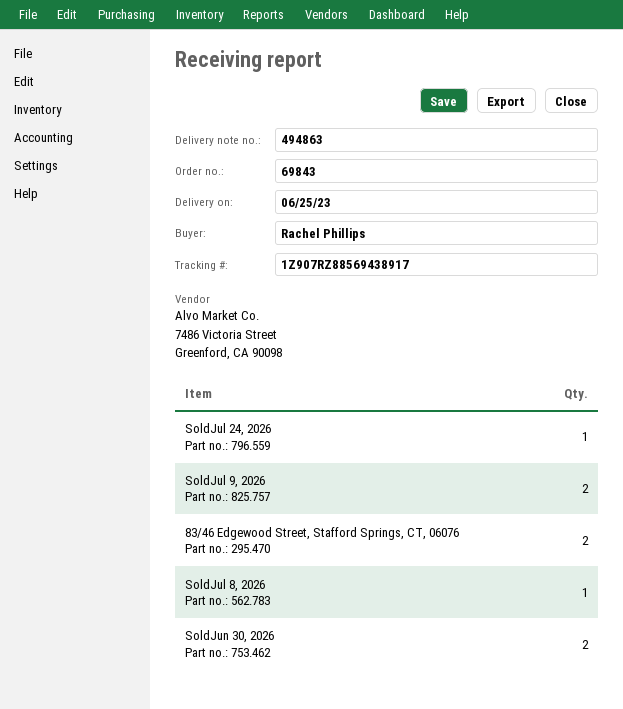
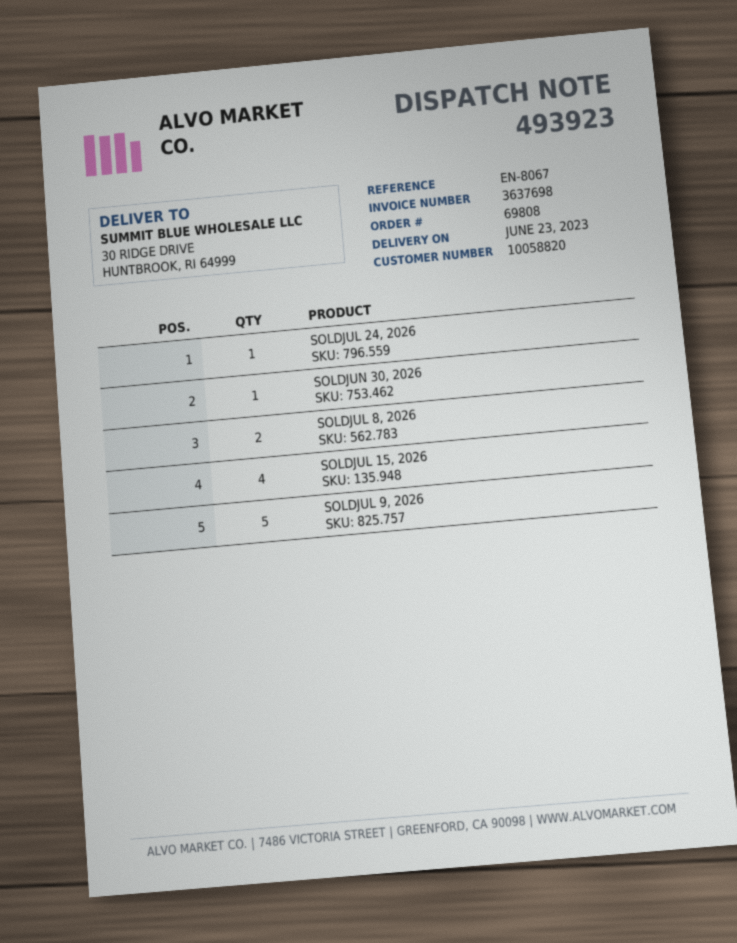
order number: 69843 -> 69808
delivery note number: 494863 -> 493923
delivery date: 2023-06-25 -> 2023-06-23
SoldJul 9, 2026: 2 -> 5
83/46 Edgewood Street, Stafford Springs, CT, 06076: 2 -> none
SoldJul 8, 2026: 1 -> 2
SoldJun 30, 2026: 2 -> 1
SOLDJUL 15, 2026: none -> 4

